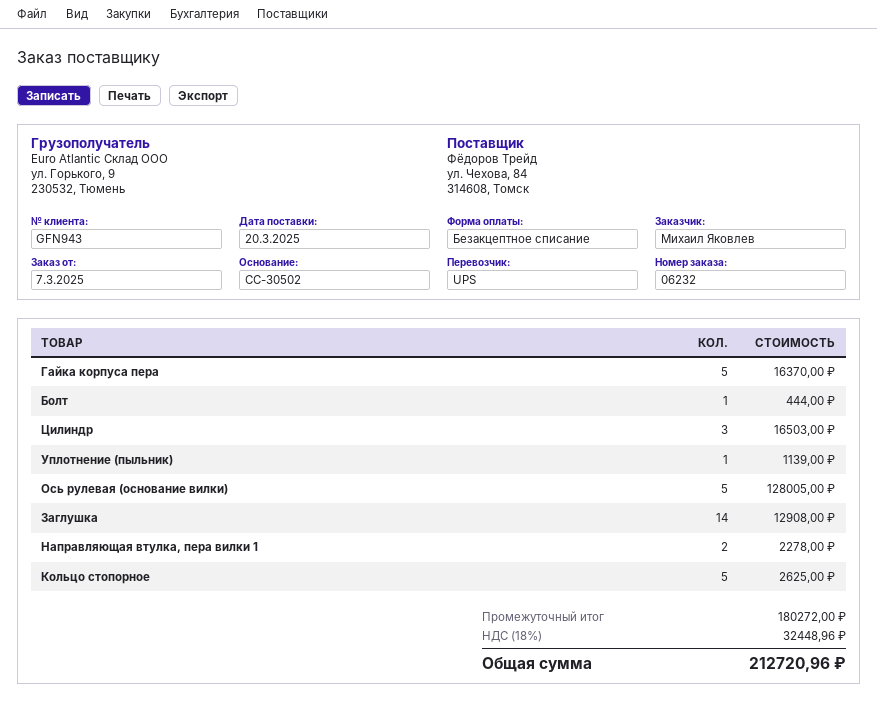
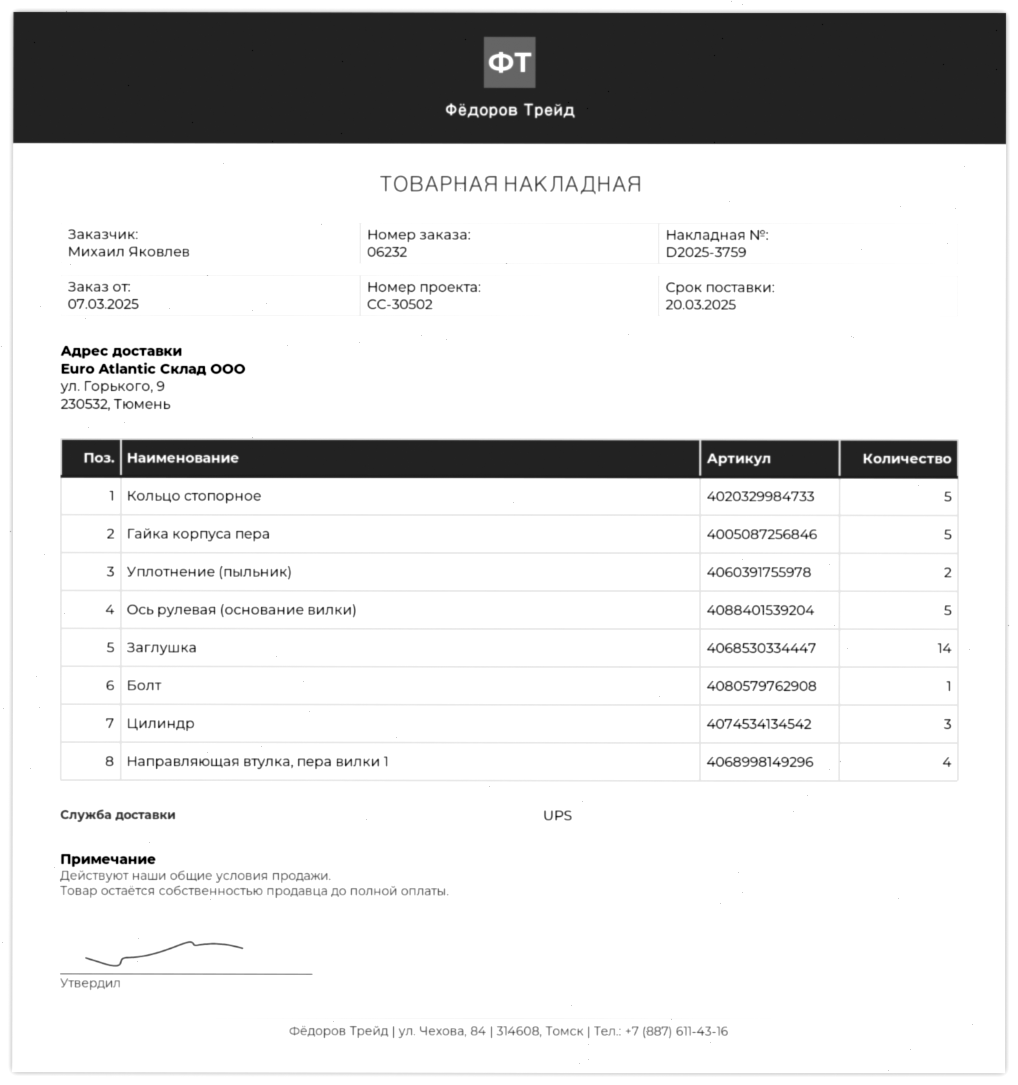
Уплотнение (пыльник): 1 -> 2
Направляющая втулка, пера вилки 1: 2 -> 4

